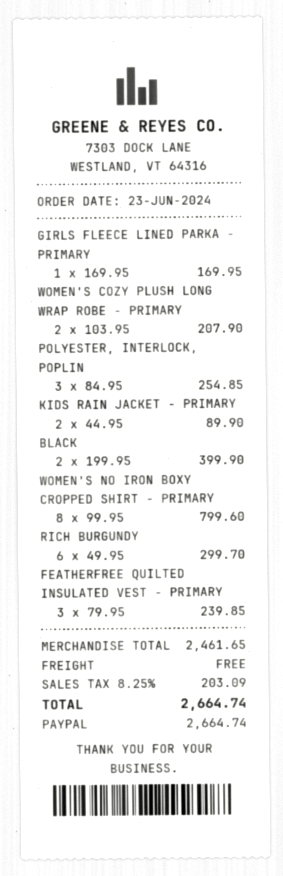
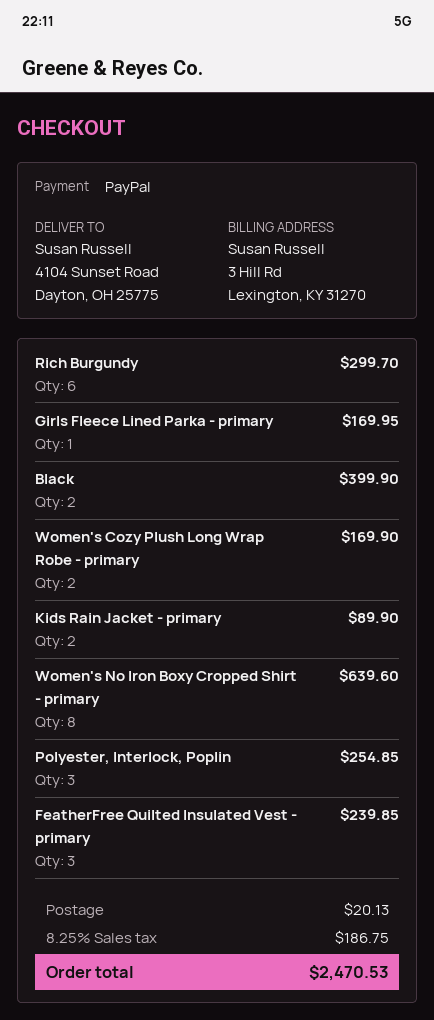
WOMEN'S COZY PLUSH LONG WRAP ROBE - PRIMARY: 2 for 207.90 -> 2 for 169.90
WOMEN'S NO IRON BOXY CROPPED SHIRT - PRIMARY: 8 for 799.60 -> 8 for 639.60
shipping: 0.00 -> 20.13
tax: 8.25% = 203.09 -> 8.25% = 186.75
total: 2664.74 -> 2470.53

